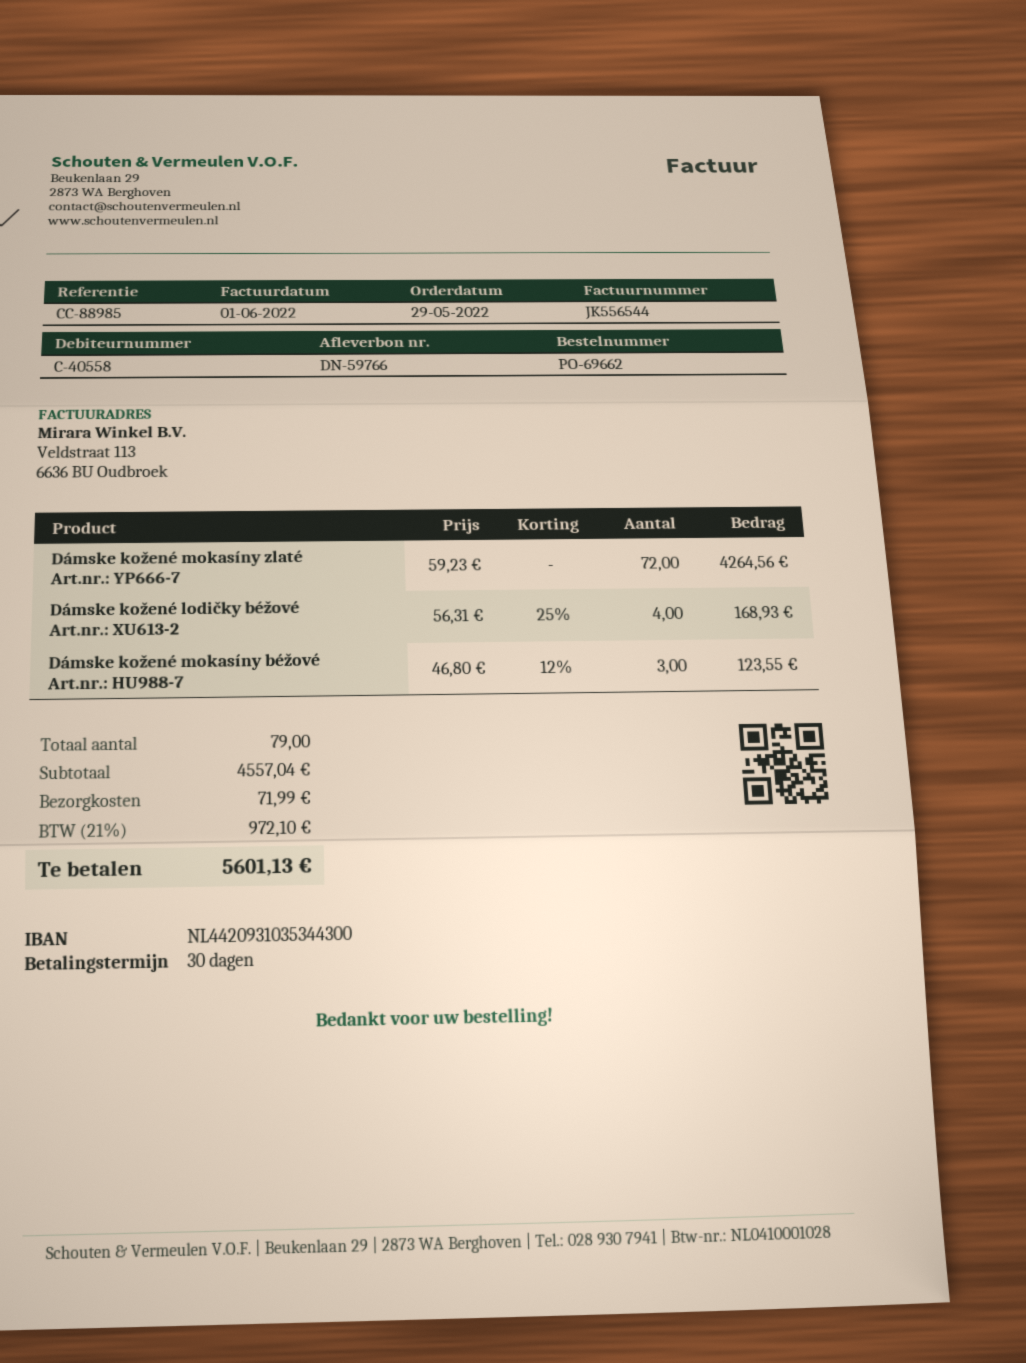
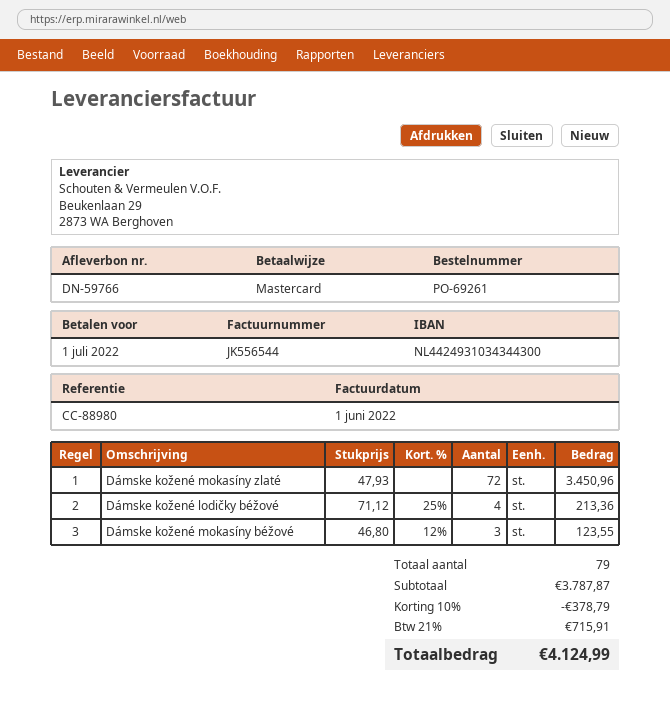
order number: PO-69662 -> PO-69261
reference: CC-88985 -> CC-88980
bank account: NL4420931035344300 -> NL4424931034344300
Dámske kožené mokasíny zlaté: 72 x 59.23 = 4264.56 -> 72 x 47.93 = 3450.96
Dámske kožené lodičky béžové: 4 x 56.31 - 25% = 168.93 -> 4 x 71.12 - 25% = 213.36
subtotal: 4557.04 -> 3787.87
discount: none -> 10% = 378.79
shipping: 71.99 -> none
tax: 21% = 972.10 -> 21% = 715.91
total: 5601.13 -> 4124.99

